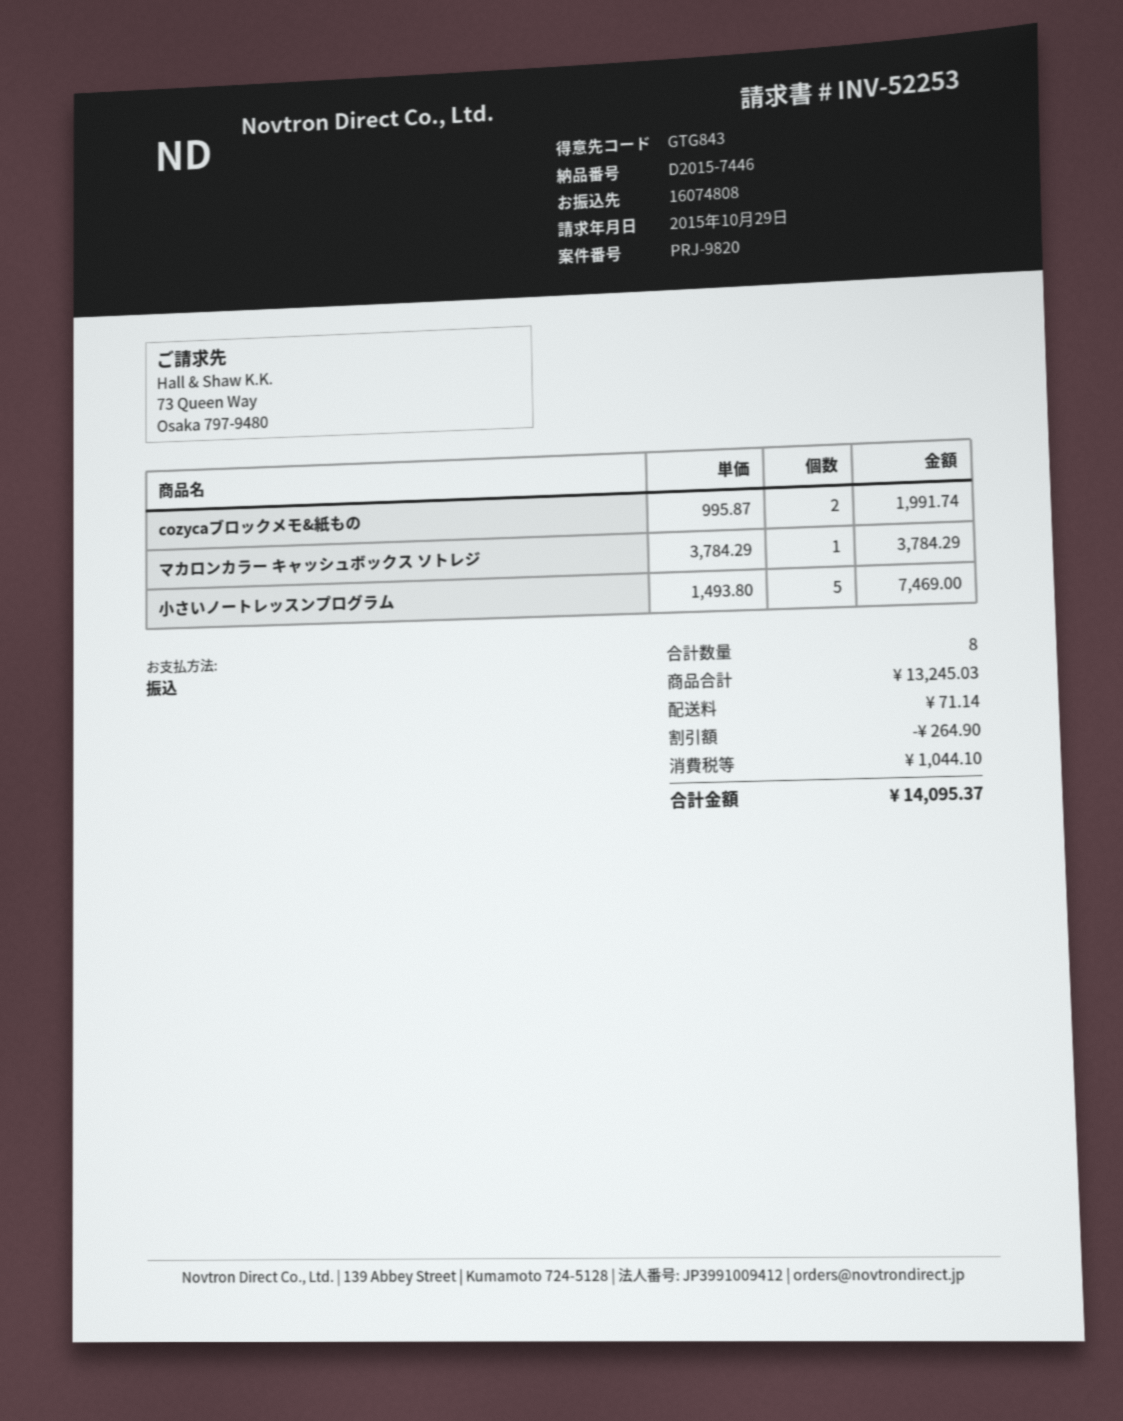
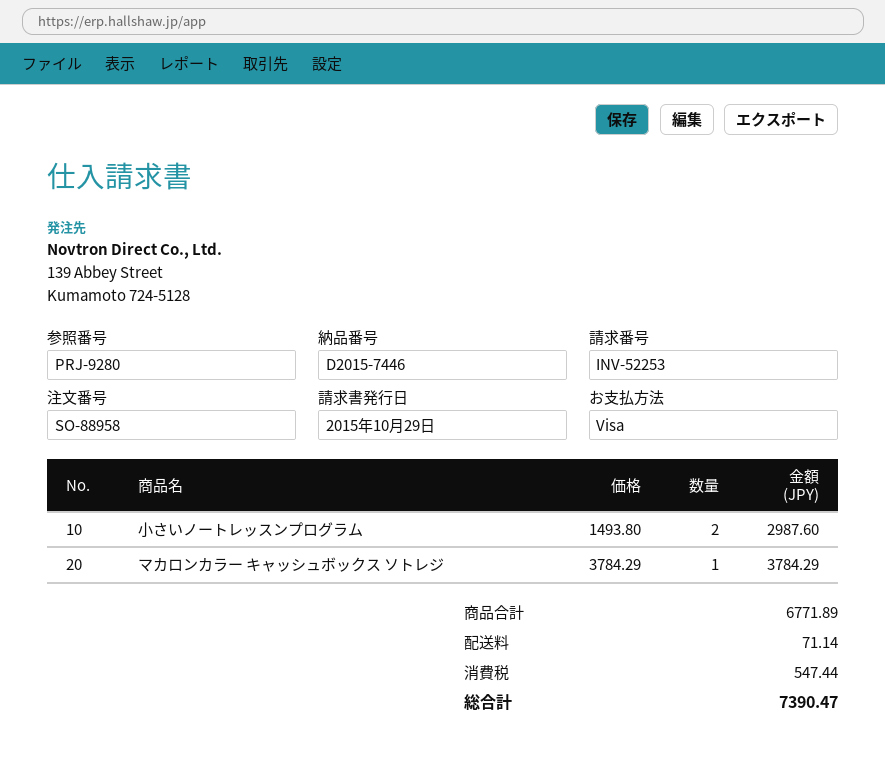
reference: PRJ-9820 -> PRJ-9280
payment method: bank transfer -> Visa
cozycaブロックメモ&紙もの: 2 x 995.87 = 1991.74 -> none
小さいノートレッスンプログラム: 5 x 1493.80 = 7469.00 -> 2 x 1493.80 = 2987.60
subtotal: 13245.03 -> 6771.89
discount: 264.90 -> none
tax: 1044.10 -> 547.44
total: 14095.37 -> 7390.47

